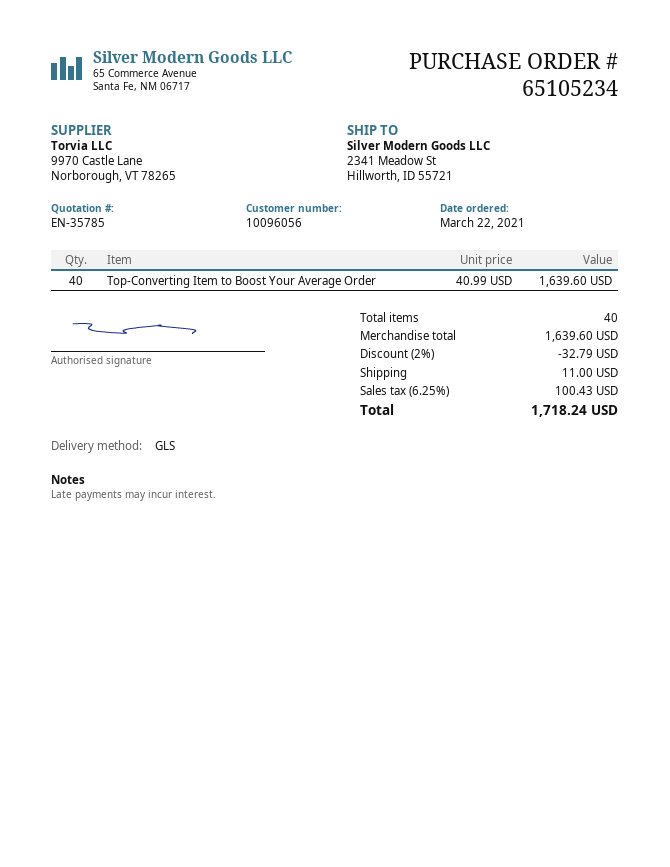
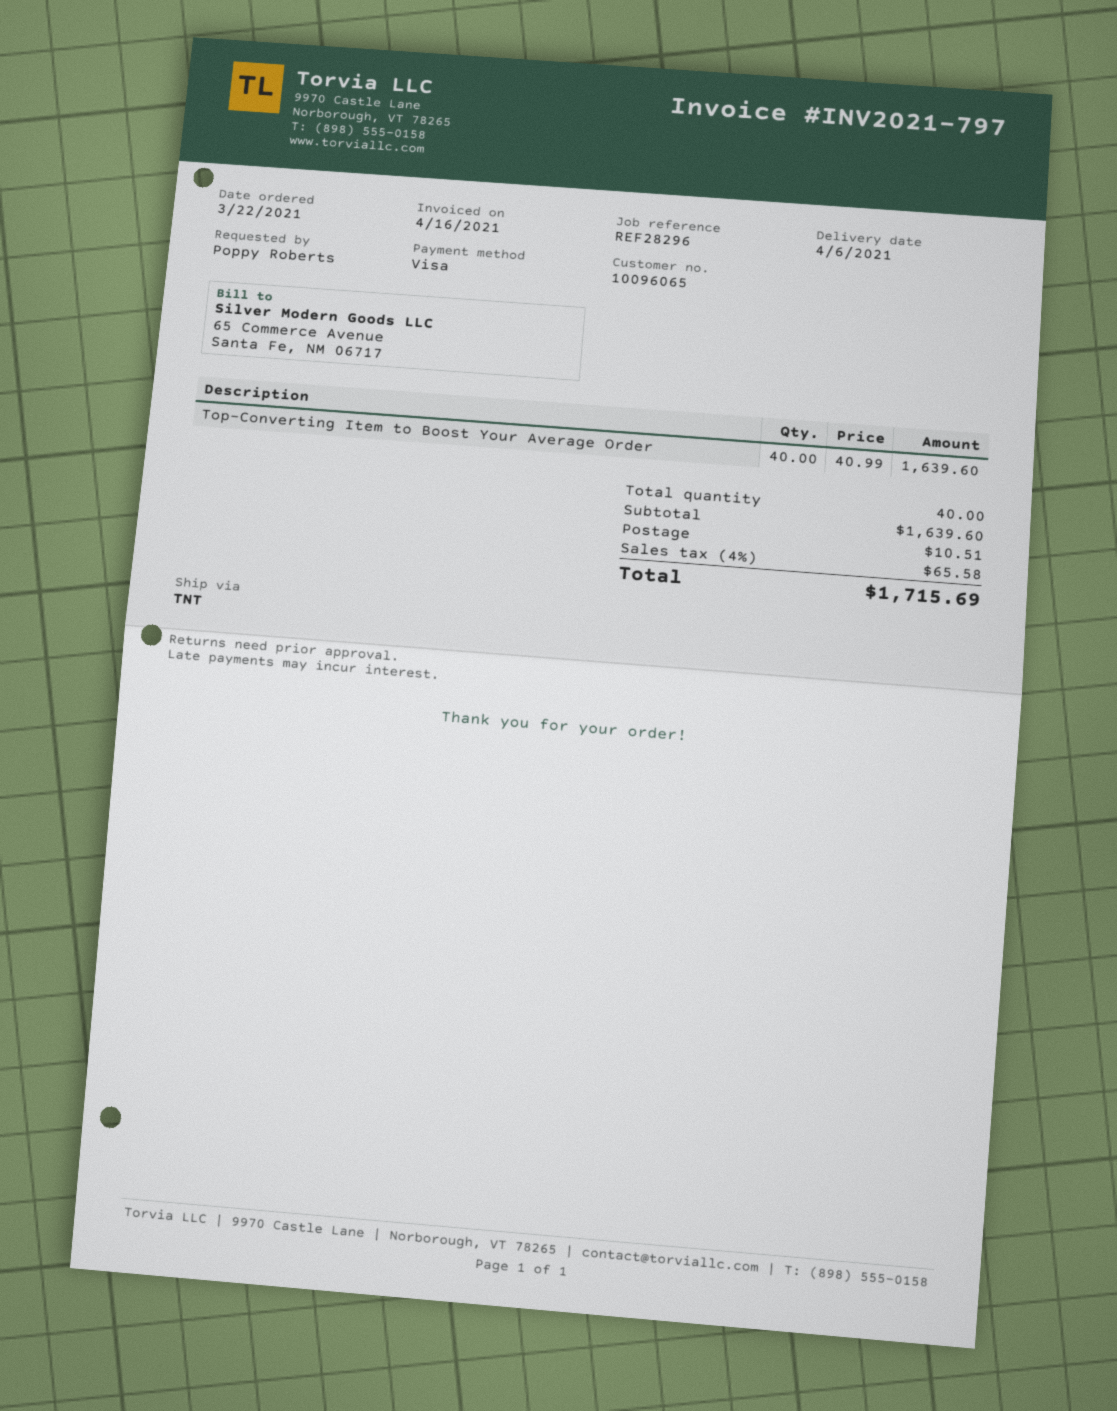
customer number: 10096056 -> 10096065
shipping method: GLS -> TNT
discount: 2% = 32.79 -> none
shipping: 11.00 -> 10.51
tax: 6.25% = 100.43 -> 4% = 65.58
total: 1718.24 -> 1715.69

